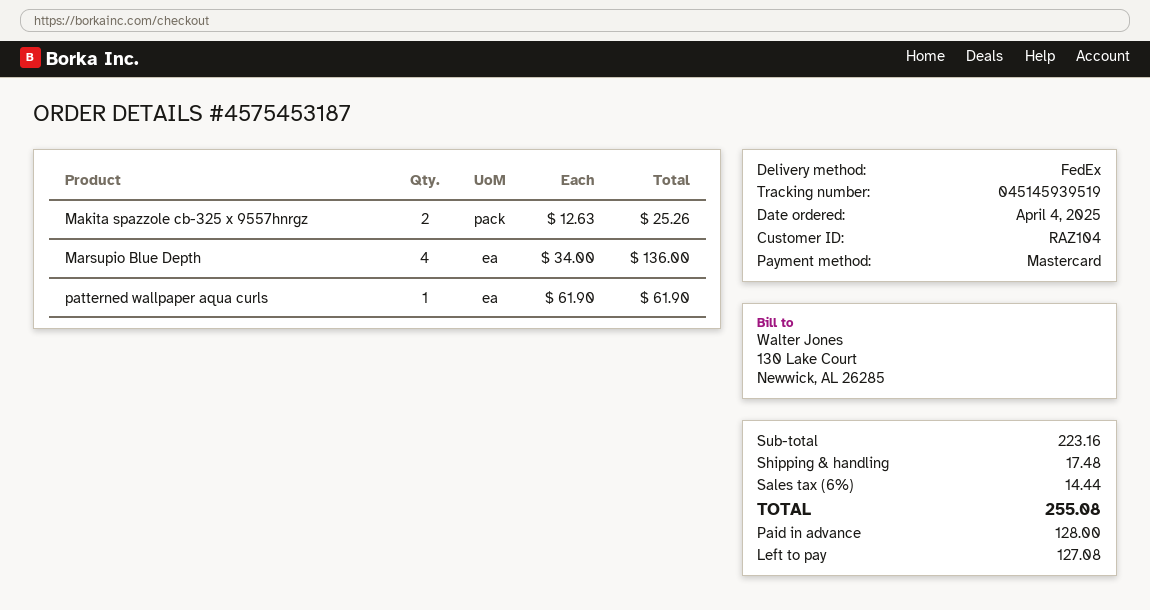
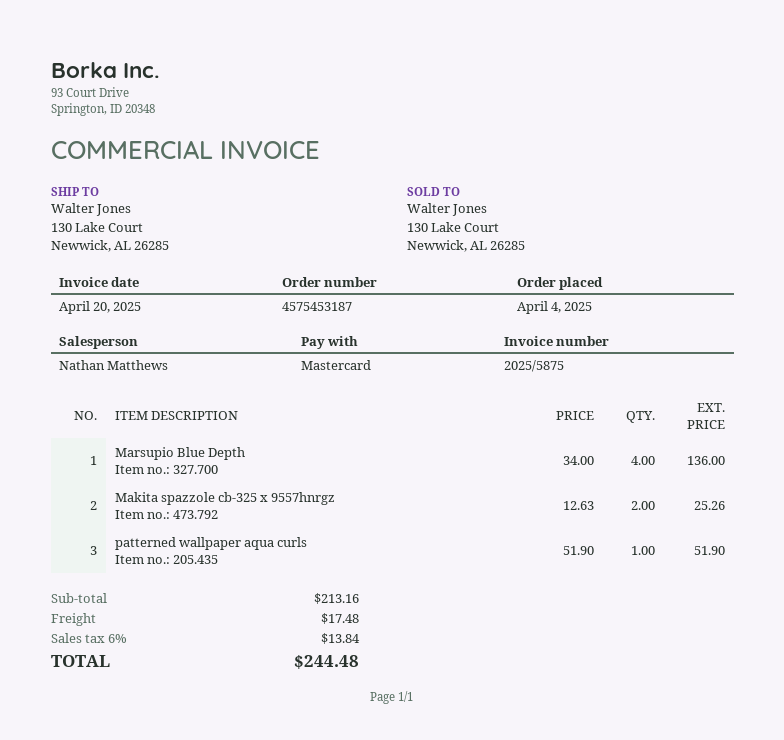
patterned wallpaper aqua curls: 1 x 61.90 = 61.90 -> 1 x 51.90 = 51.90
subtotal: 223.16 -> 213.16
tax: 6% = 14.44 -> 6% = 13.84
total: 255.08 -> 244.48

